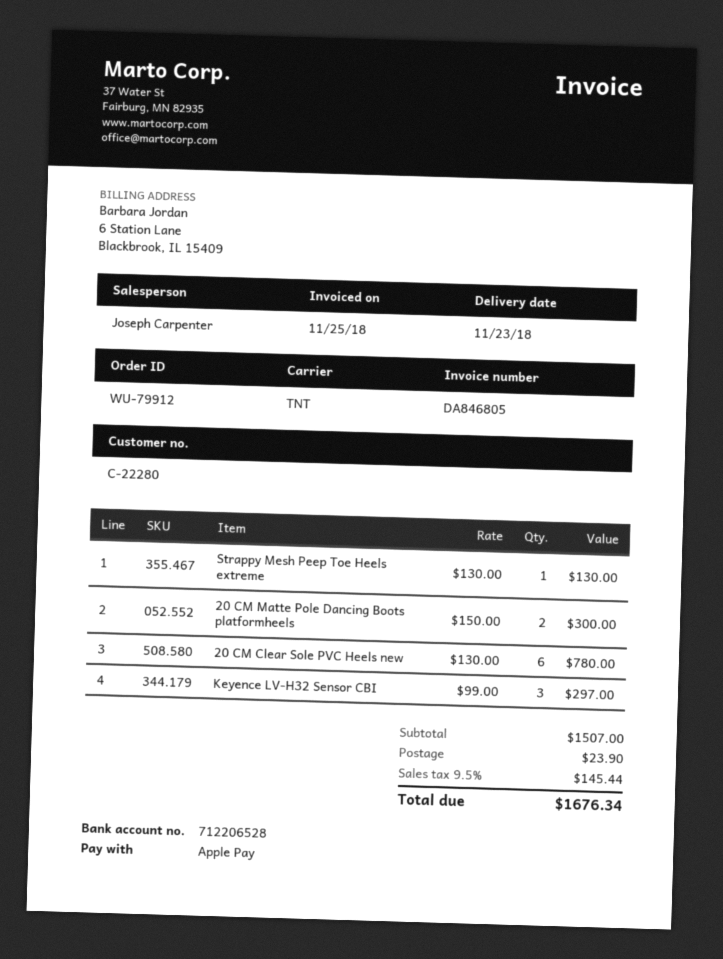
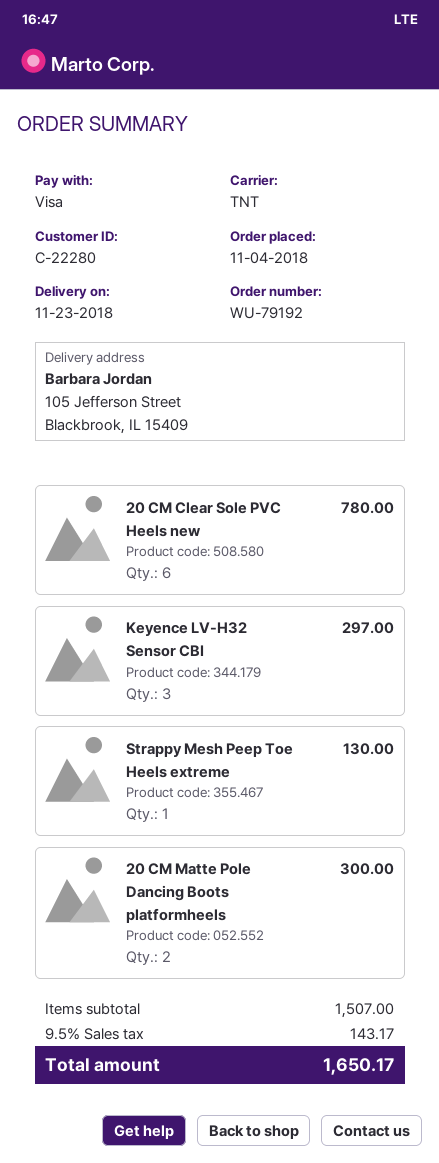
order number: WU-79912 -> WU-79192
payment method: Apple Pay -> Visa
shipping: 23.90 -> none
tax: 9.5% = 145.44 -> 9.5% = 143.17
total: 1676.34 -> 1650.17

